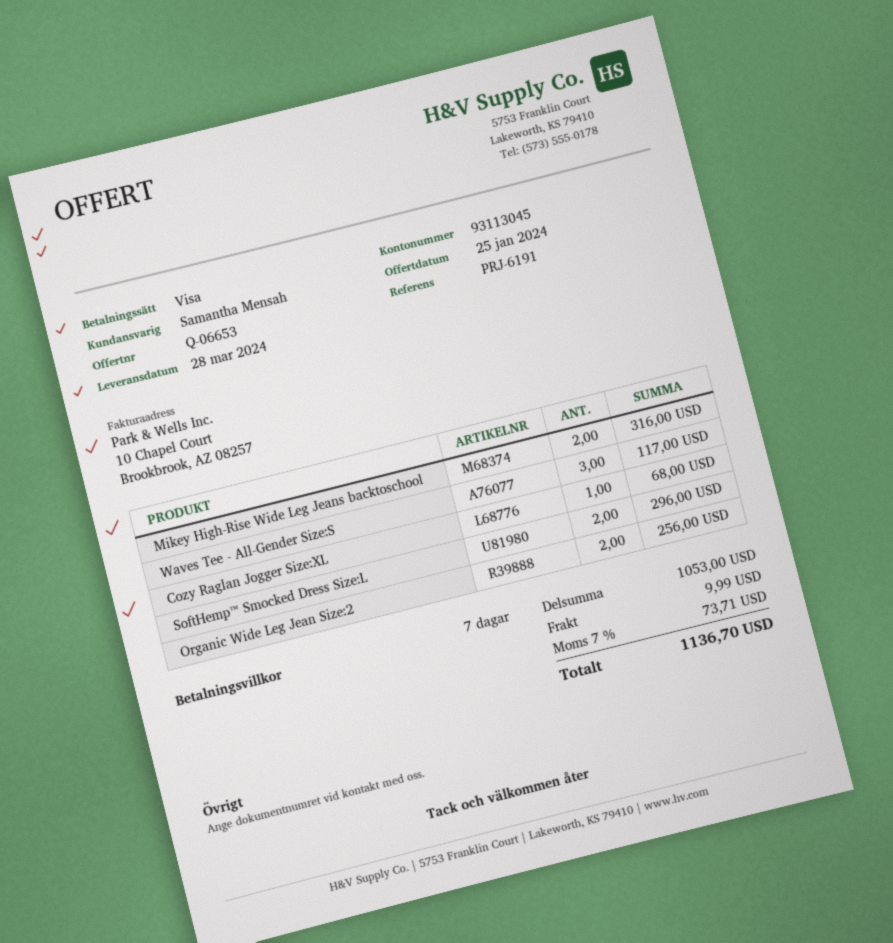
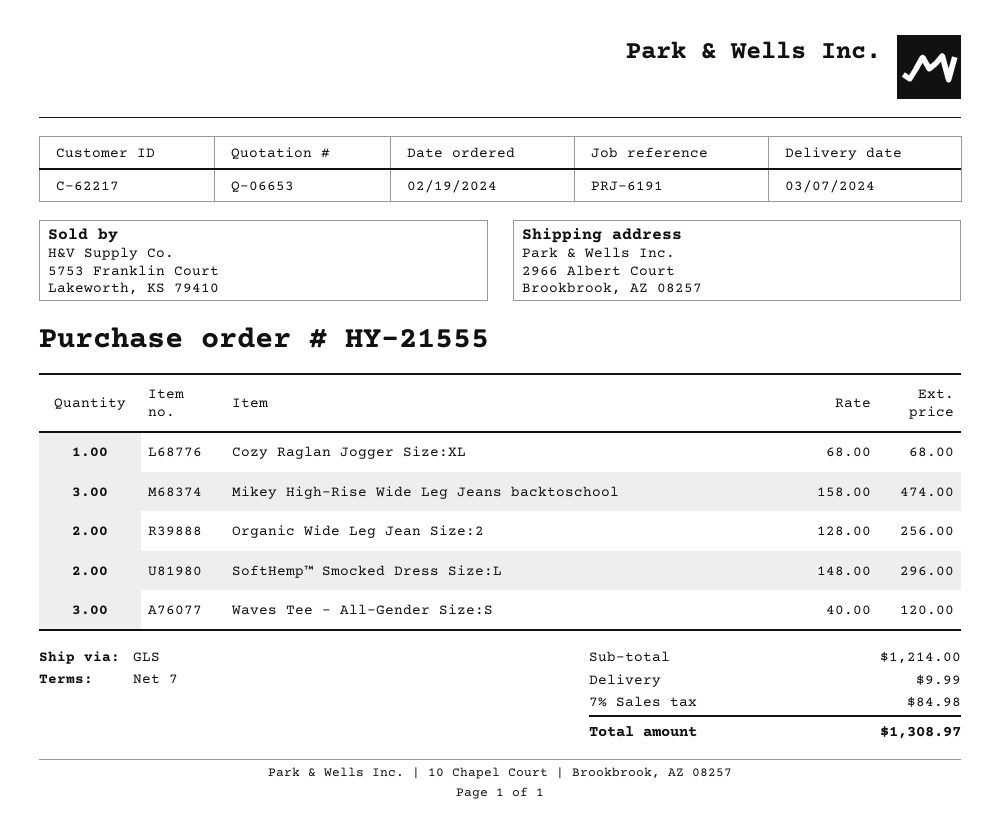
delivery date: 2024-03-28 -> 2024-03-07
Mikey High-Rise Wide Leg Jeans backtoschool: 2 for 316.00 -> 3 for 474.00
Waves Tee - All-Gender Size:S: 3 for 117.00 -> 3 for 120.00
subtotal: 1053.00 -> 1214.00
tax: 7% = 73.71 -> 7% = 84.98
total: 1136.70 -> 1308.97

